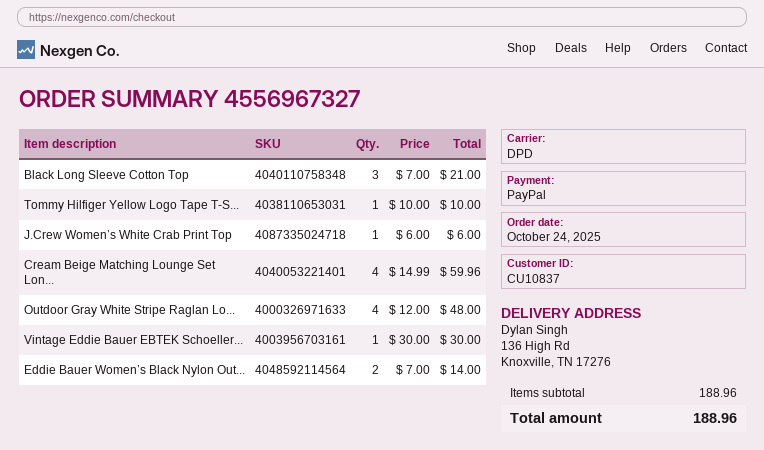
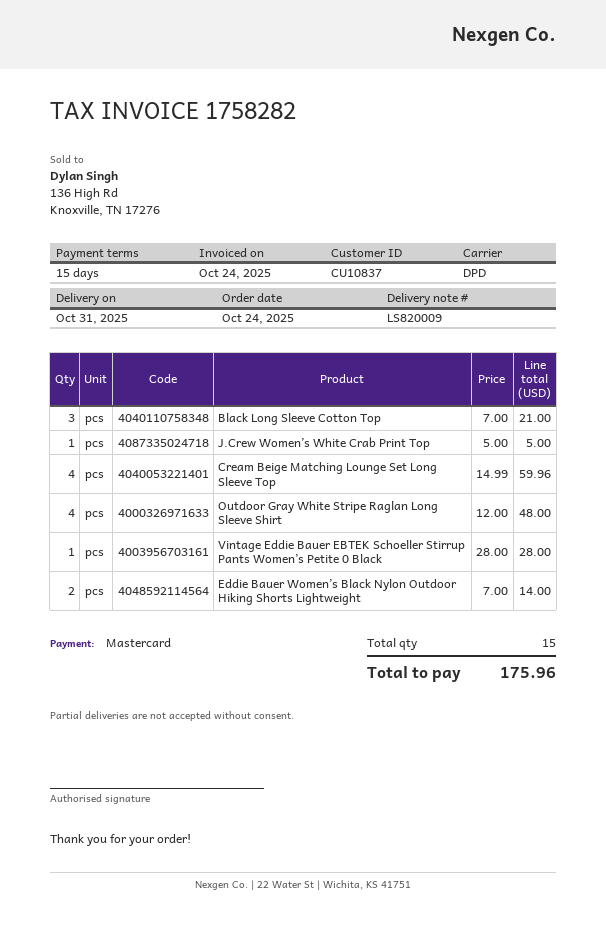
payment method: PayPal -> Mastercard
Tommy Hilfiger Yellow Logo Tape T-S...: 1 x 10.00 = 10.00 -> none
J.Crew Women’s White Crab Print Top: 1 x 6.00 = 6.00 -> 1 x 5.00 = 5.00
Vintage Eddie Bauer EBTEK Schoeller...: 1 x 30.00 = 30.00 -> 1 x 28.00 = 28.00
total: 188.96 -> 175.96

